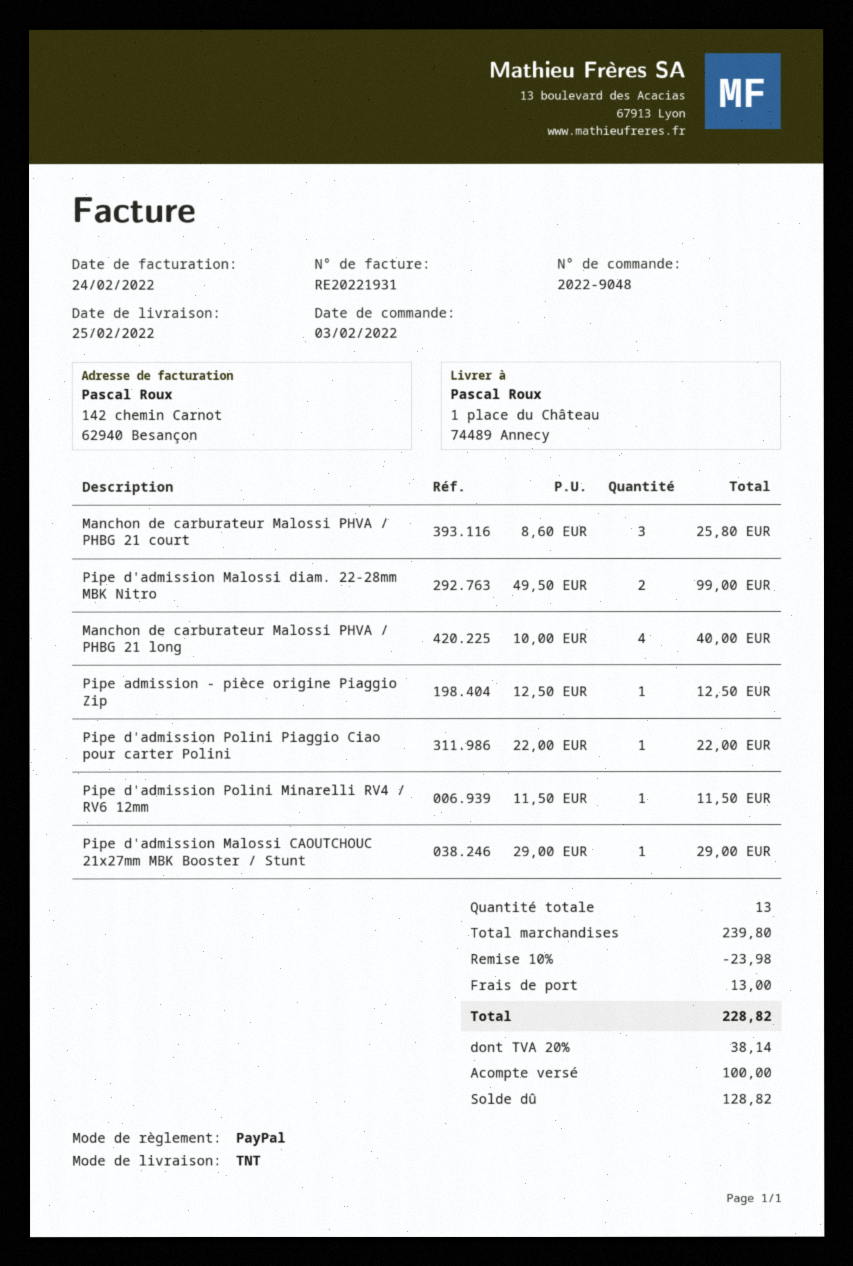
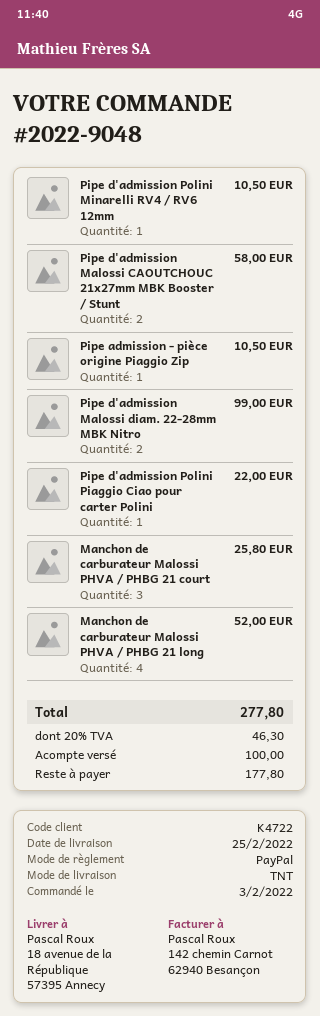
ship to: 1 place du Château, 74489 Annecy -> 18 avenue de la République, 57395 Annecy
Manchon de carburateur Malossi PHVA / PHBG 21 long: 4 for 40.00 -> 4 for 52.00
Pipe admission - pièce origine Piaggio Zip: 1 for 12.50 -> 1 for 10.50
Pipe d'admission Polini Minarelli RV4 / RV6 12mm: 1 for 11.50 -> 1 for 10.50
Pipe d'admission Malossi CAOUTCHOUC 21x27mm MBK Booster / Stunt: 1 for 29.00 -> 2 for 58.00
discount: 10% = 23.98 -> none
shipping: 13.00 -> none
tax: 20% = 38.14 -> 20% = 46.30
total: 228.82 -> 277.80
balance: 128.82 -> 177.80

